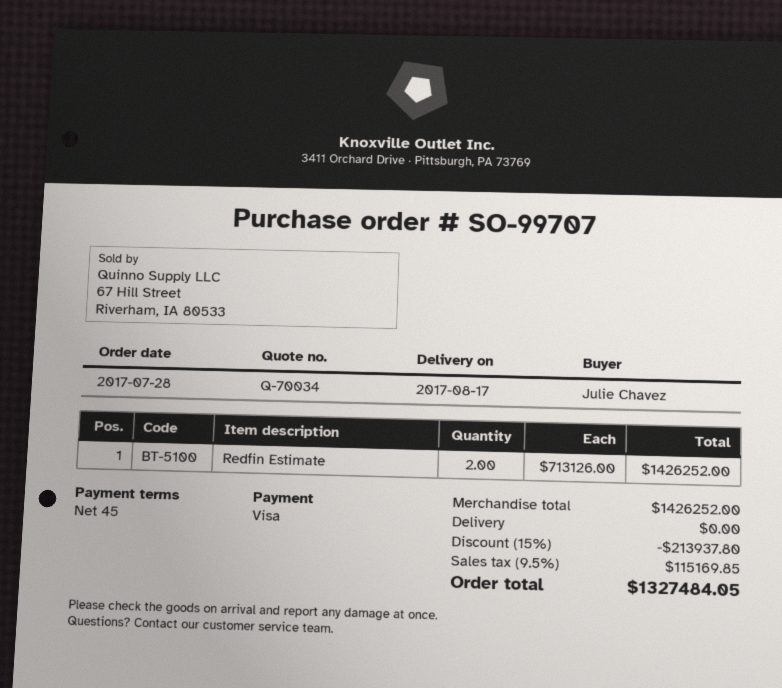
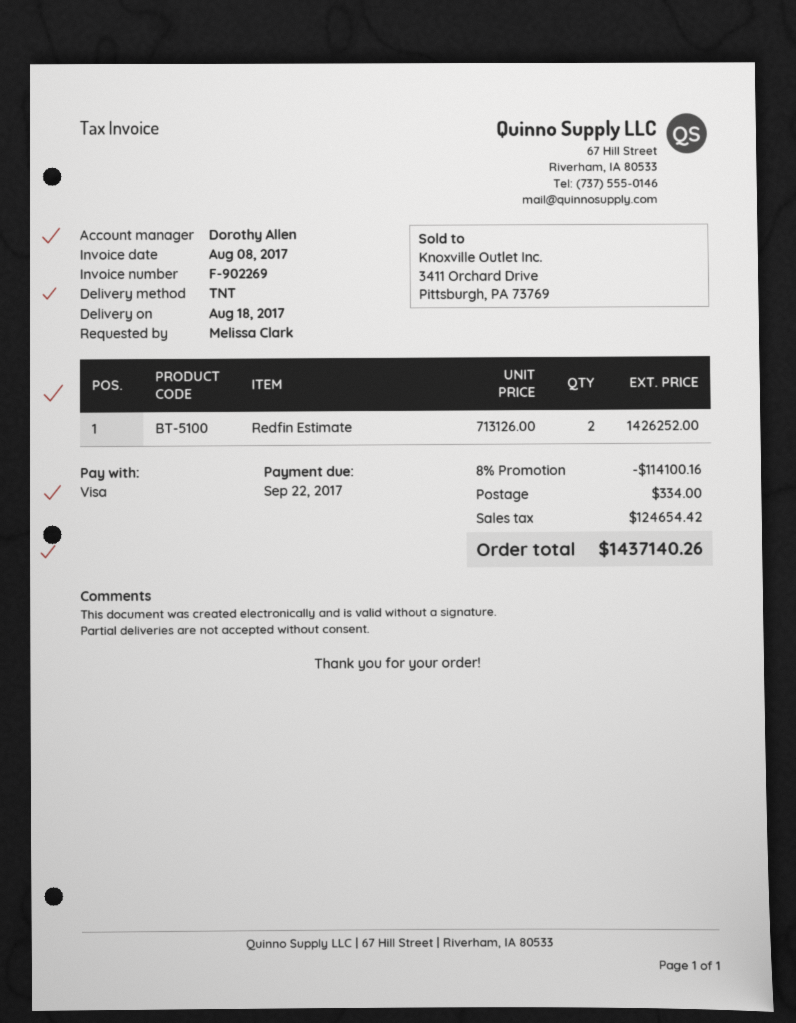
delivery date: 2017-08-17 -> 2017-08-18
ordered by: Julie Chavez -> Melissa Clark
discount: 15% = 213937.80 -> 8% = 114100.16
shipping: 0.00 -> 334.00
tax: 115169.85 -> 124654.42
total: 1327484.05 -> 1437140.26

